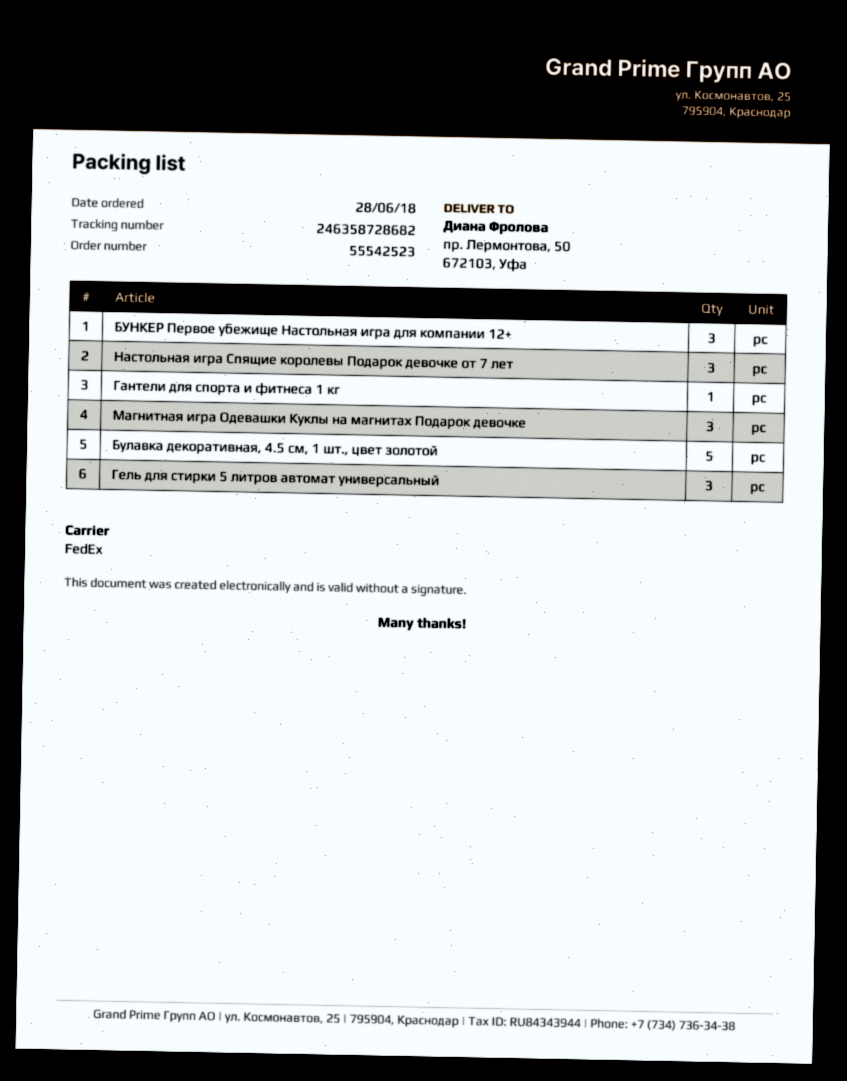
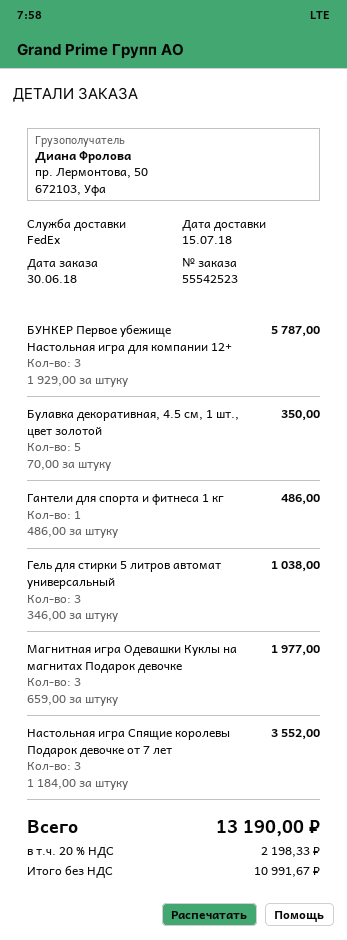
order date: 2018-06-28 -> 2018-06-30

